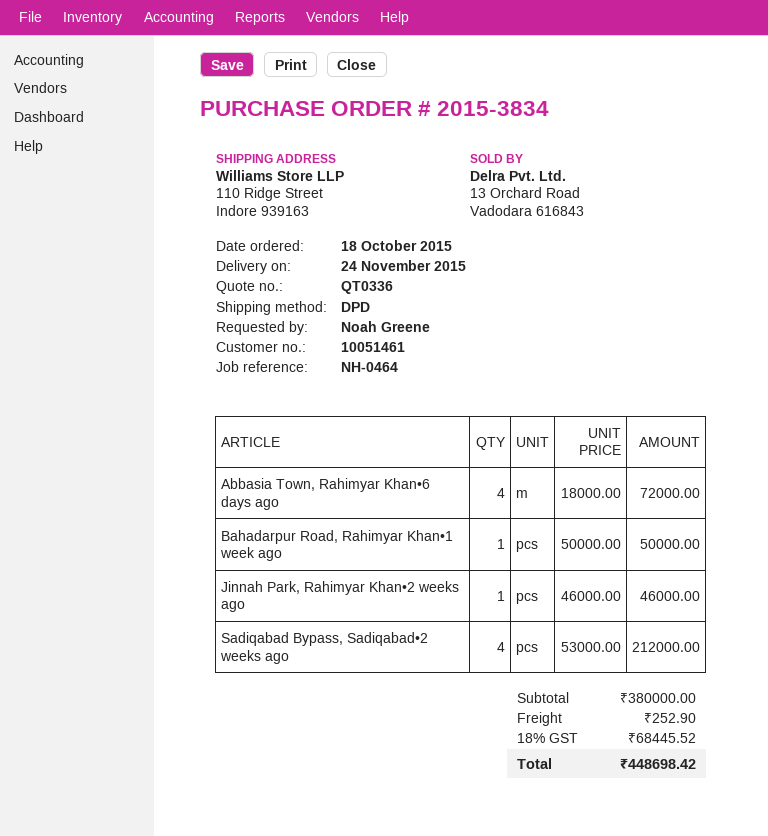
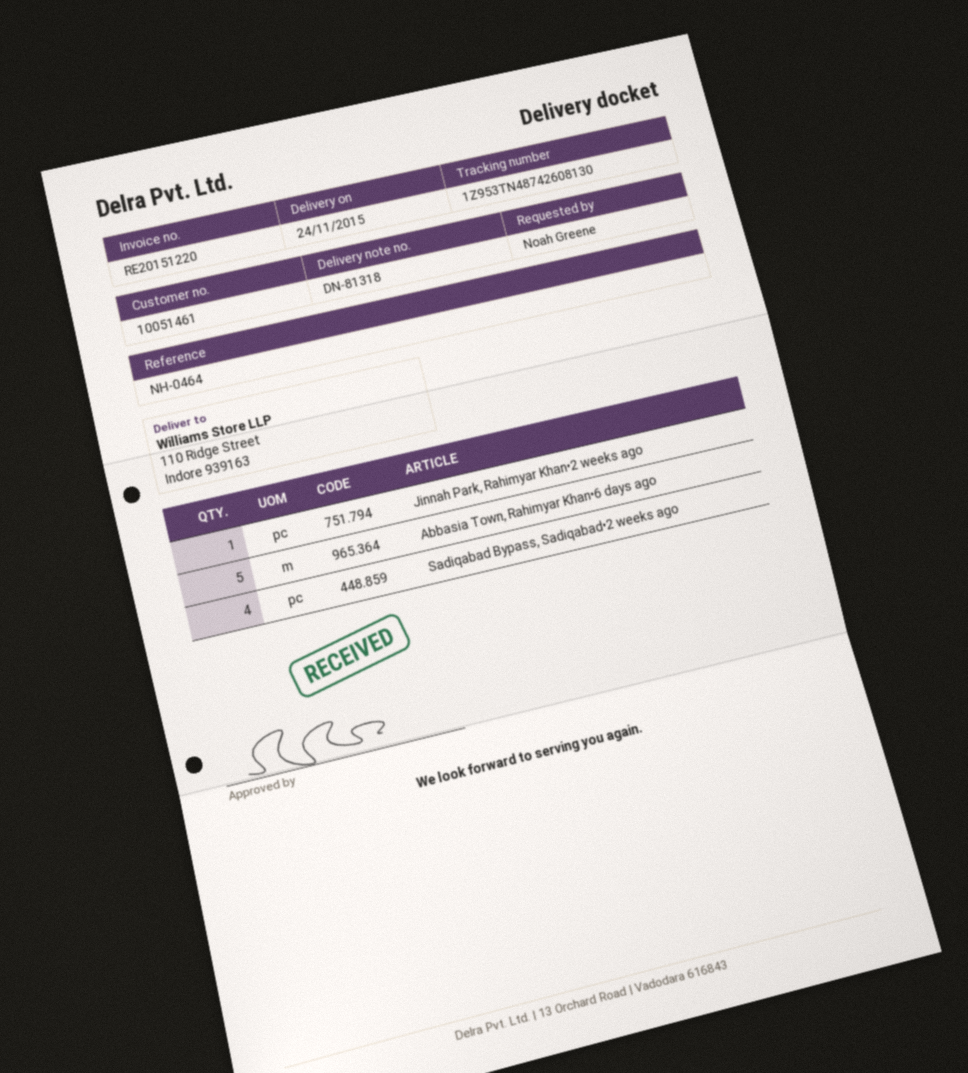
Abbasia Town, Rahimyar Khan•6 days ago: 4 -> 5
Bahadarpur Road, Rahimyar Khan•1 week ago: 1 -> none

